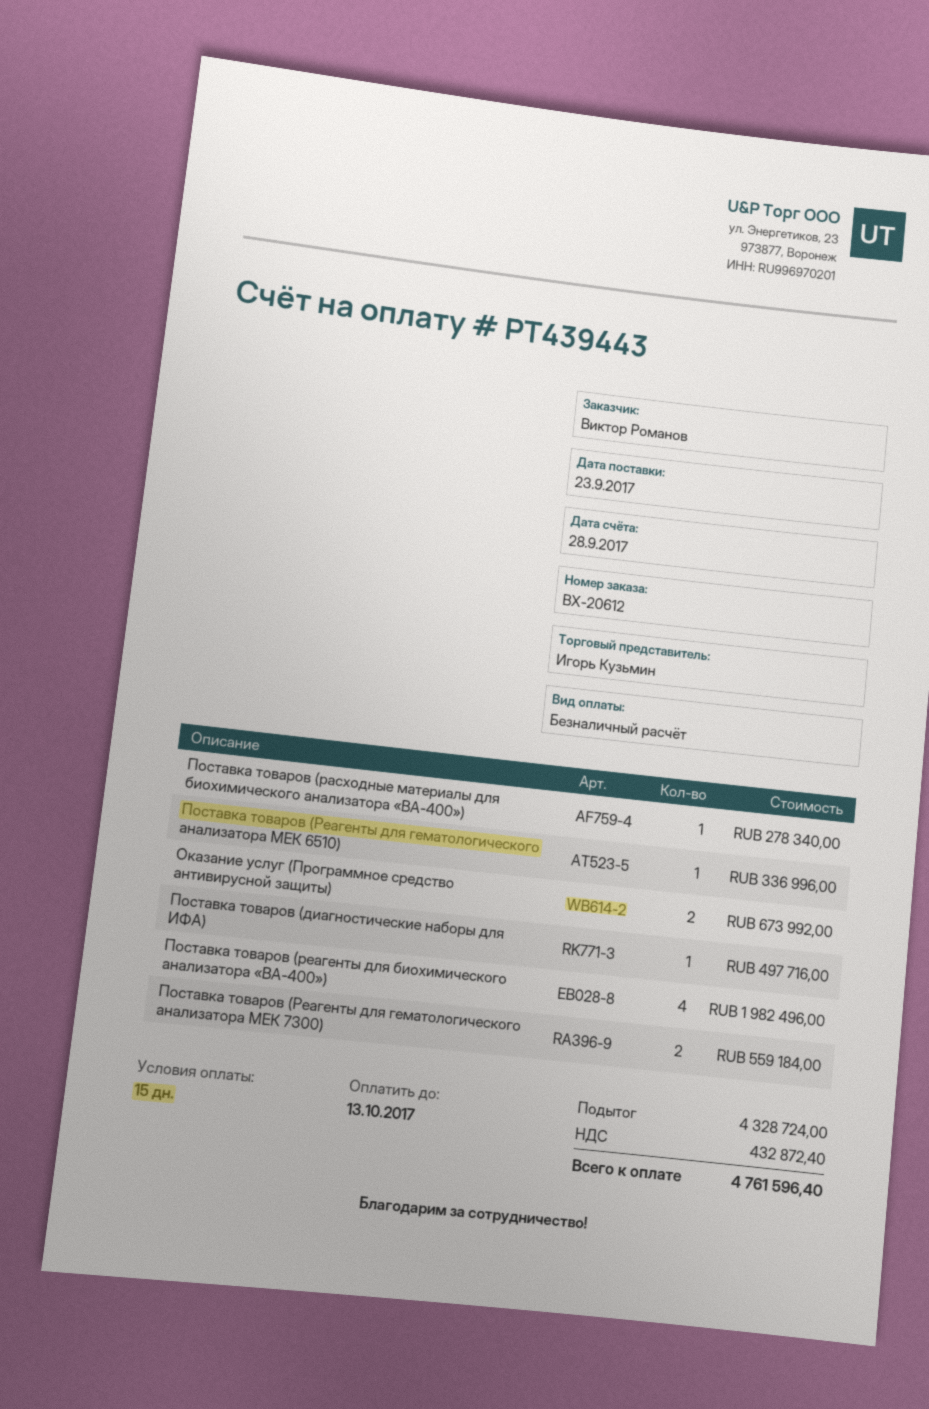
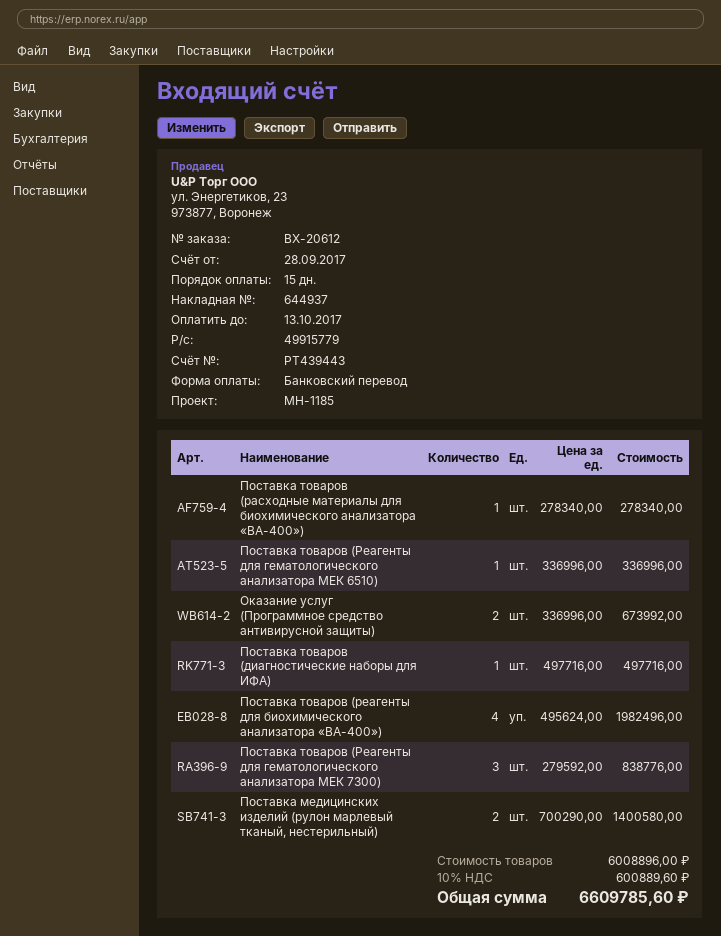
Поставка товаров (Реагенты для гематологического анализатора МЕК 7300): 2 for 559184.00 -> 3 for 838776.00
Поставка медицинских изделий (рулон марлевый тканый, нестерильный): none -> 2 for 1400580.00
subtotal: 4328724.00 -> 6008896.00
tax: 432872.40 -> 600889.60
total: 4761596.40 -> 6609785.60

